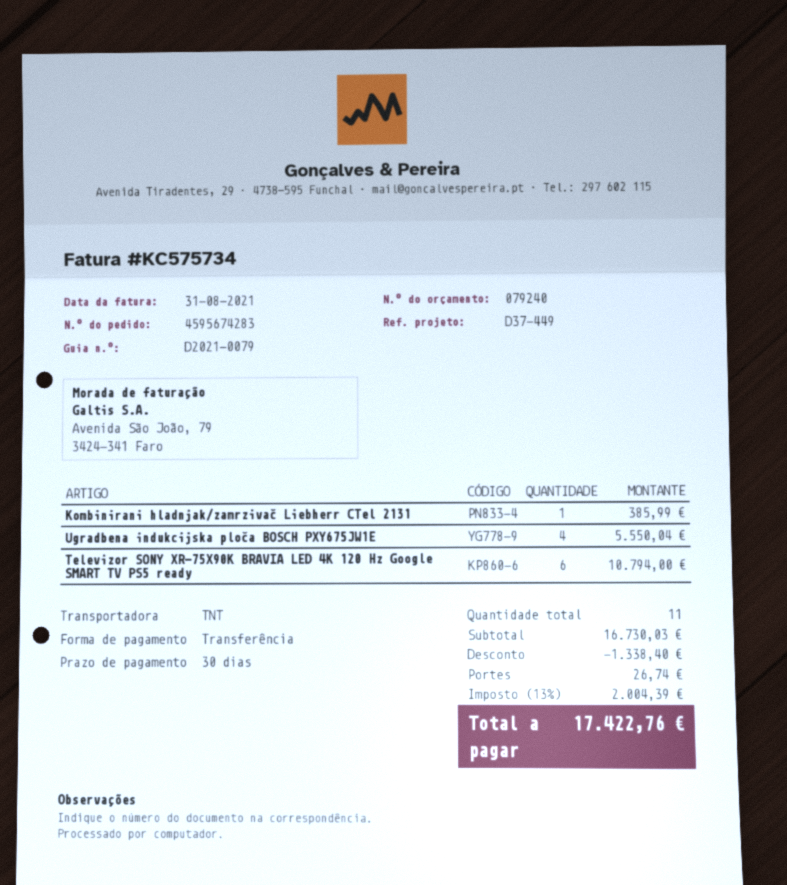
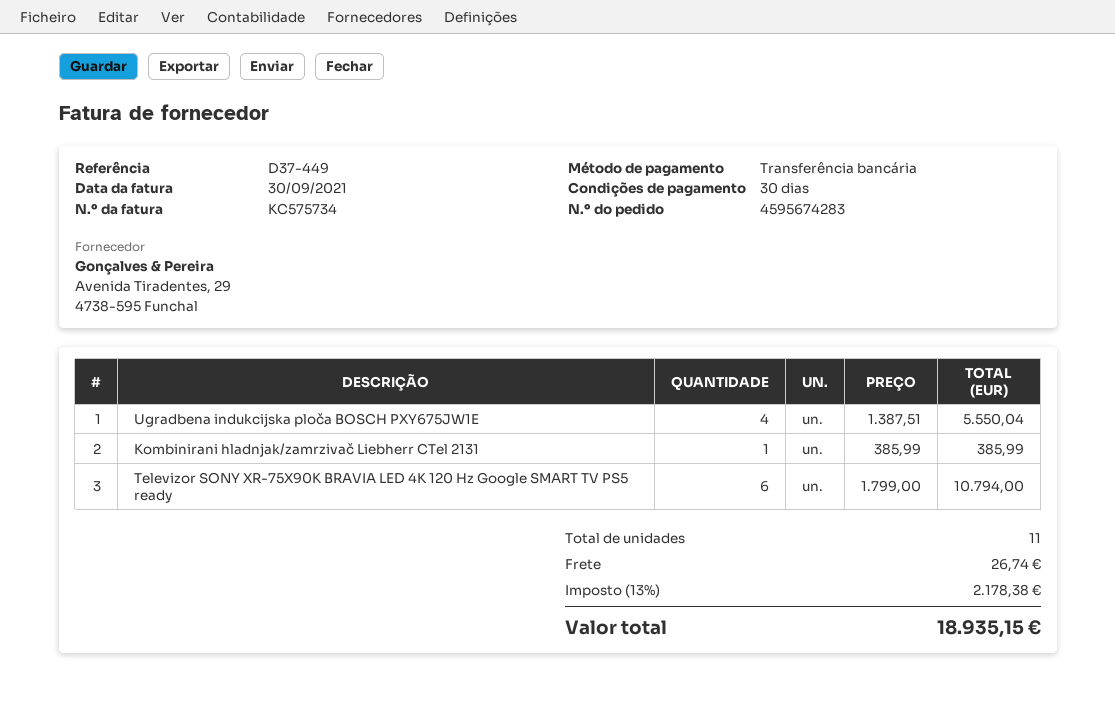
invoice date: 2021-08-31 -> 2021-09-30
discount: 1338.40 -> none
tax: 13% = 2004.39 -> 13% = 2178.38
total: 17422.76 -> 18935.15

